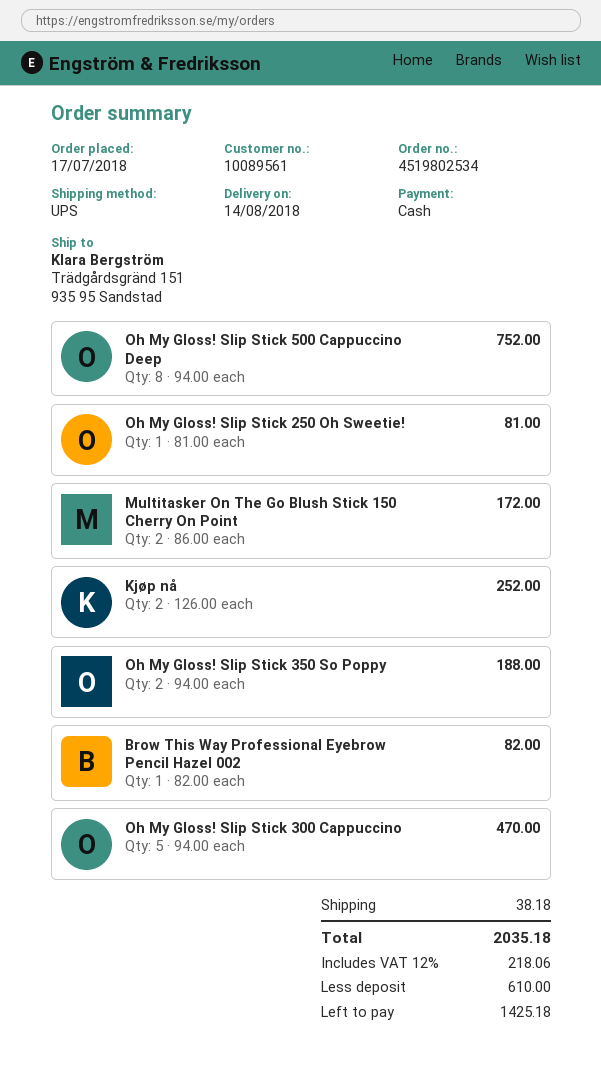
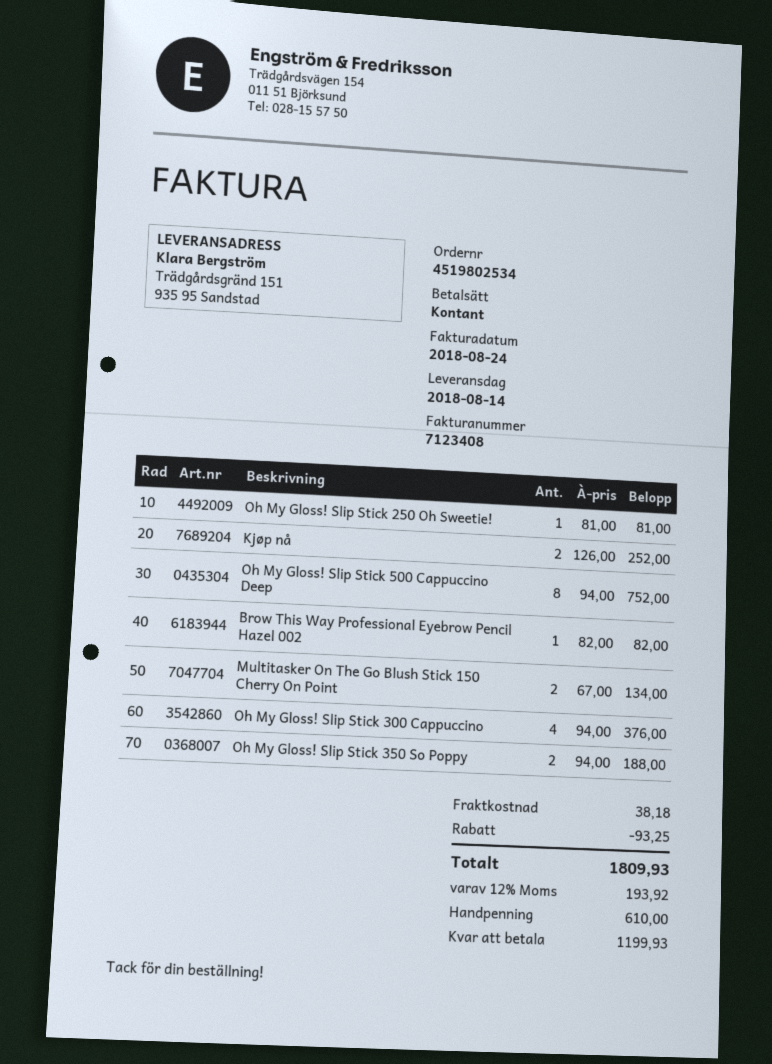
Multitasker On The Go Blush Stick 150 Cherry On Point: 2 x 86.00 = 172.00 -> 2 x 67.00 = 134.00
Oh My Gloss! Slip Stick 300 Cappuccino: 5 x 94.00 = 470.00 -> 4 x 94.00 = 376.00
discount: none -> 93.25
tax: 12% = 218.06 -> 12% = 193.92
total: 2035.18 -> 1809.93
balance: 1425.18 -> 1199.93

